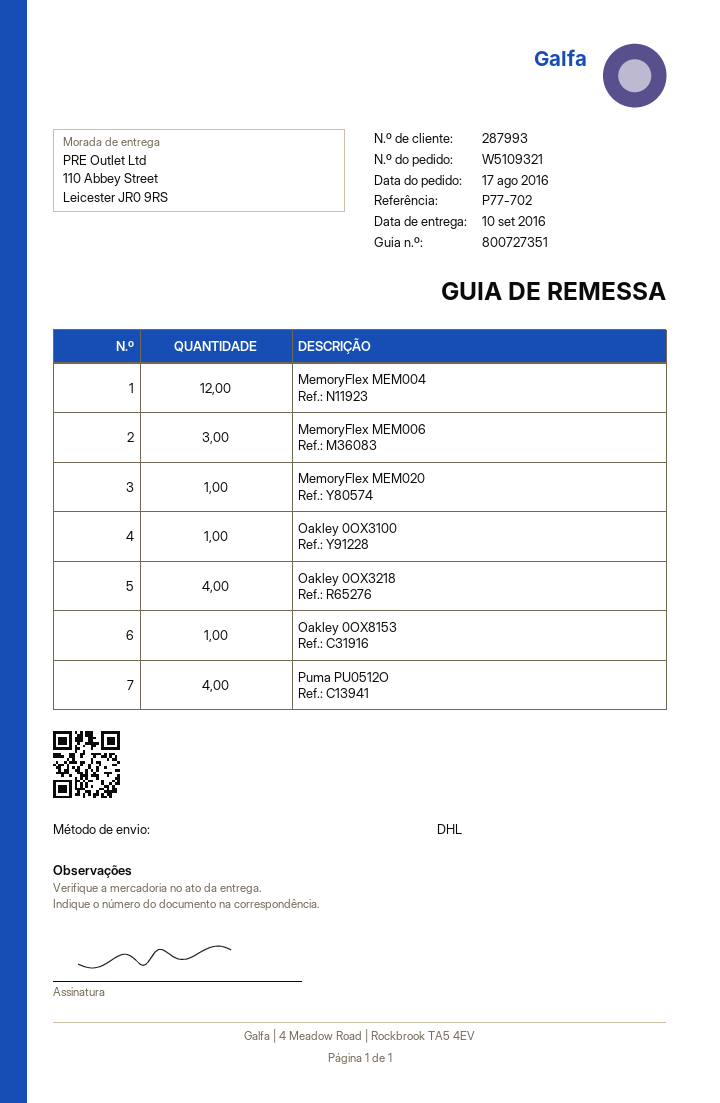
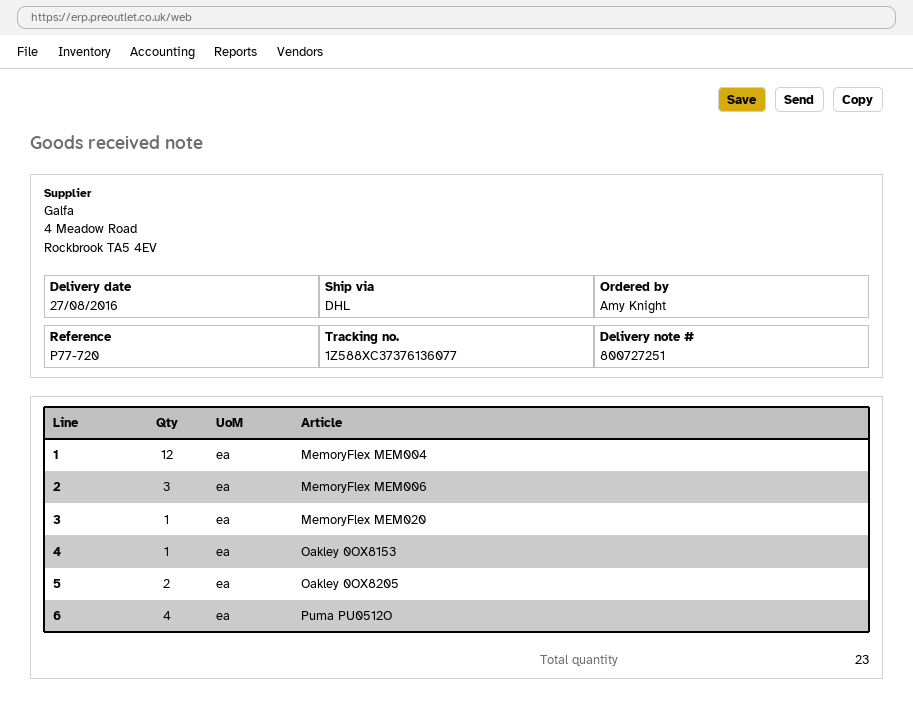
delivery note number: 800727351 -> 800727251
delivery date: 2016-09-10 -> 2016-08-27
reference: P77-702 -> P77-720
Oakley 0OX3100: 1 -> none
Oakley 0OX3218: 4 -> none
Oakley 0OX8205: none -> 2

